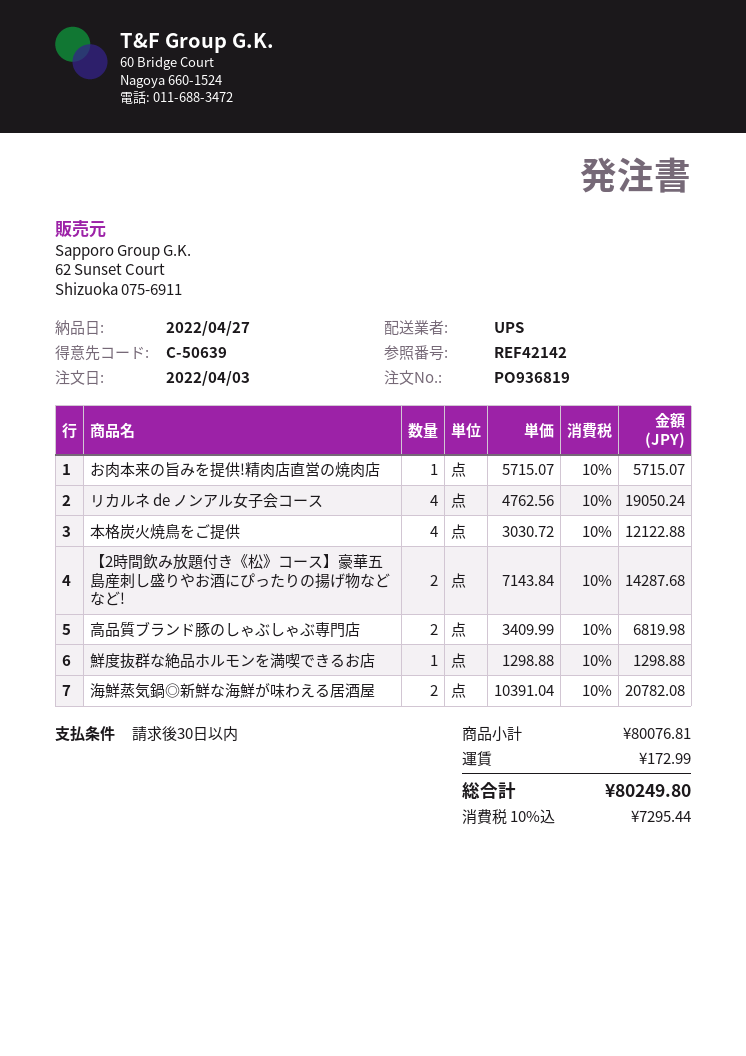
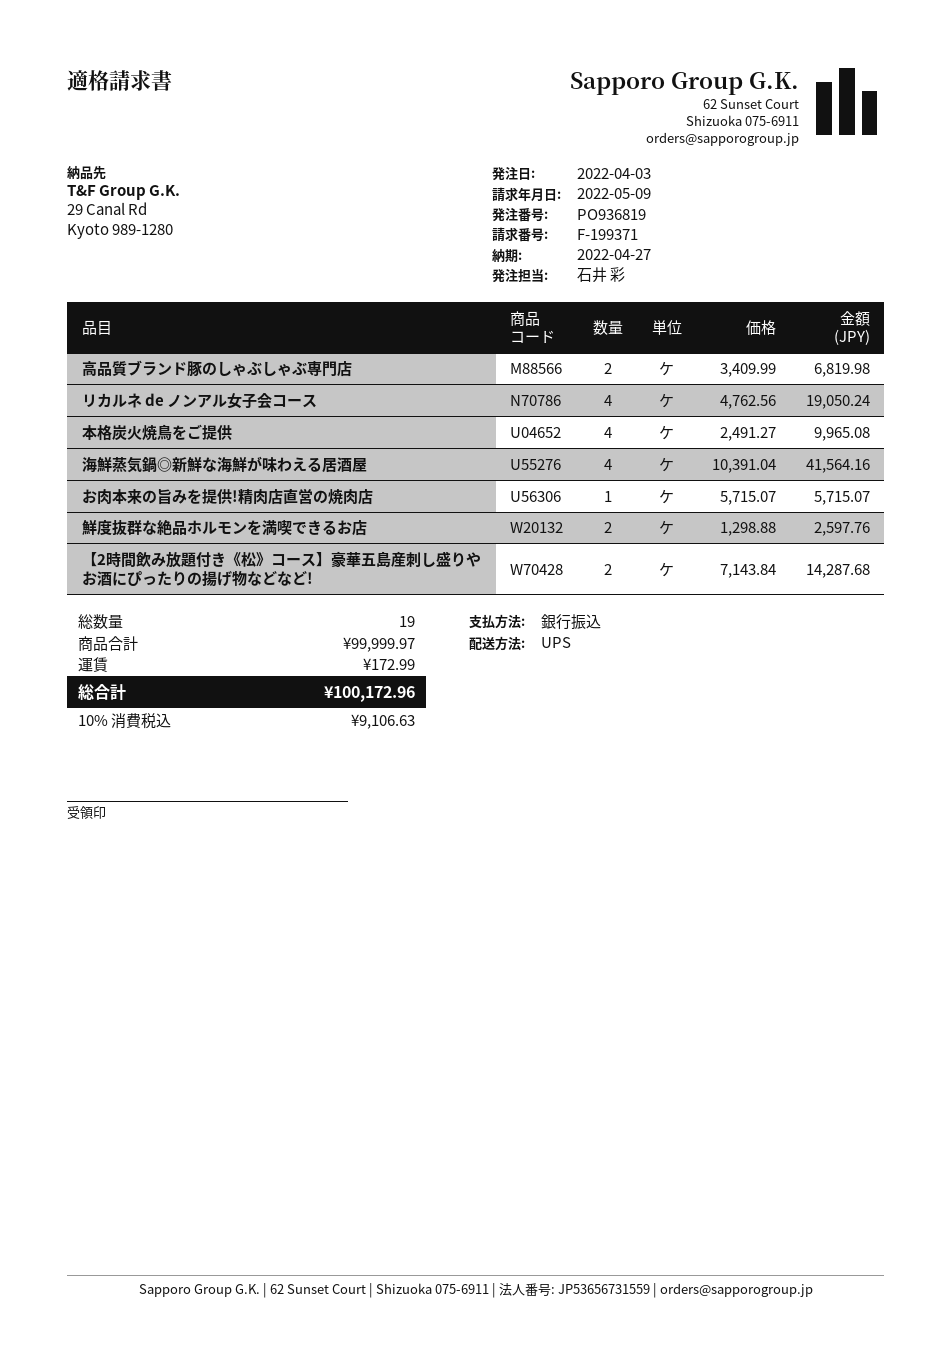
本格炭火焼鳥をご提供: 4 x 3030.72 = 12122.88 -> 4 x 2491.27 = 9965.08
鮮度抜群な絶品ホルモンを満喫できるお店: 1 x 1298.88 = 1298.88 -> 2 x 1298.88 = 2597.76
海鮮蒸気鍋◎新鮮な海鮮が味わえる居酒屋: 2 x 10391.04 = 20782.08 -> 4 x 10391.04 = 41564.16
subtotal: 80076.81 -> 99999.97
tax: 10% = 7295.44 -> 10% = 9106.63
total: 80249.80 -> 100172.96

